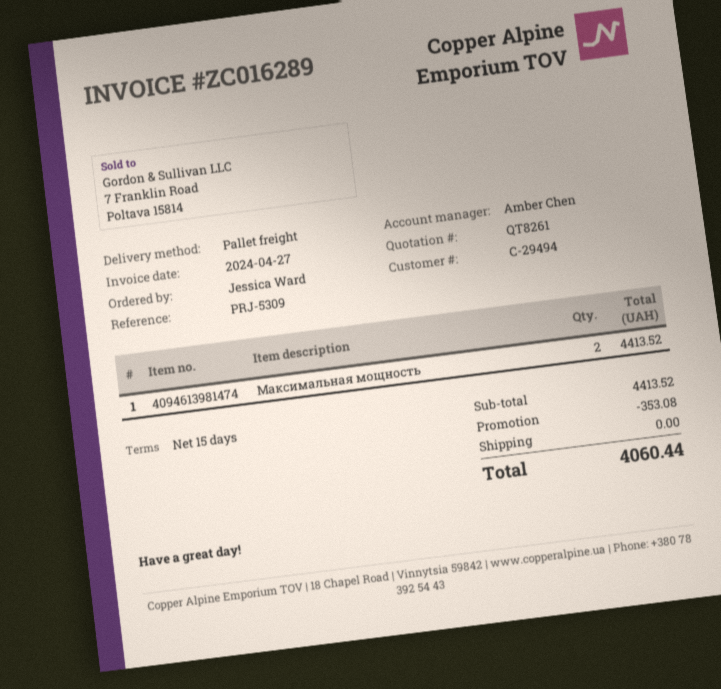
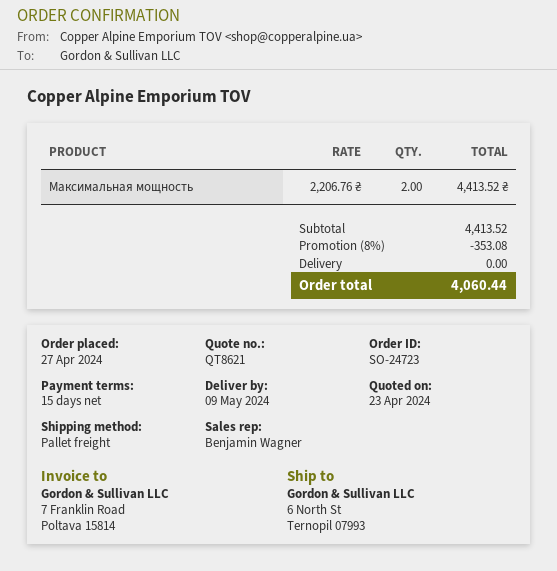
quote number: QT8261 -> QT8621
sales rep: Amber Chen -> Benjamin Wagner

